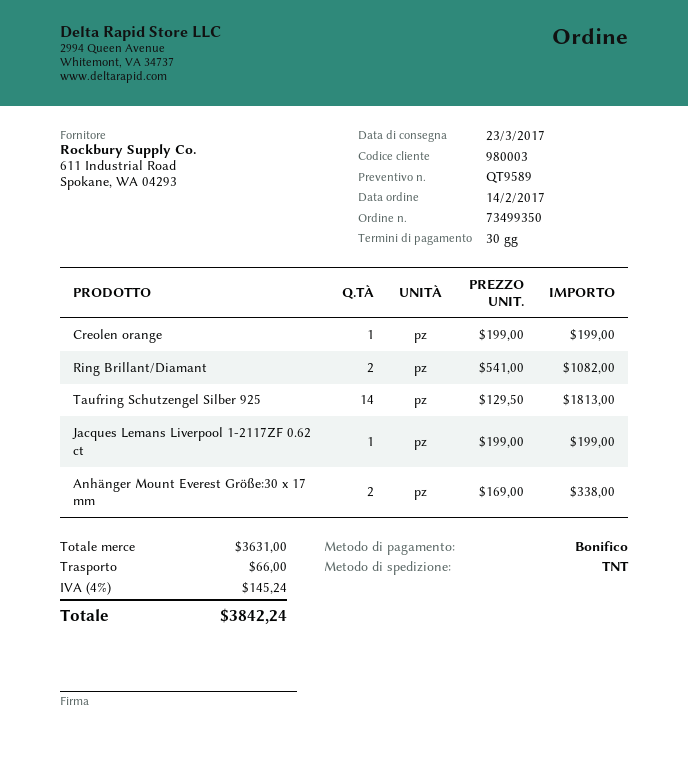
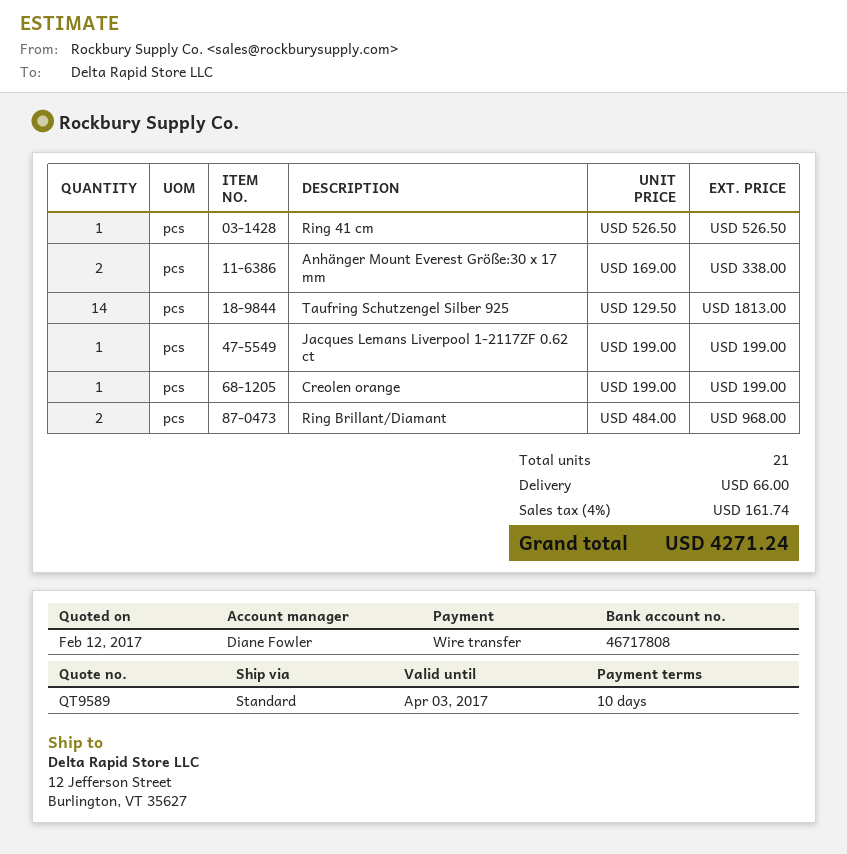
payment terms: 30 days -> 10 days
shipping method: TNT -> standard
Ring Brillant/Diamant: 2 x 541.00 = 1082.00 -> 2 x 484.00 = 968.00
Ring 41 cm: none -> 1 x 526.50 = 526.50
tax: 4% = 145.24 -> 4% = 161.74
total: 3842.24 -> 4271.24

